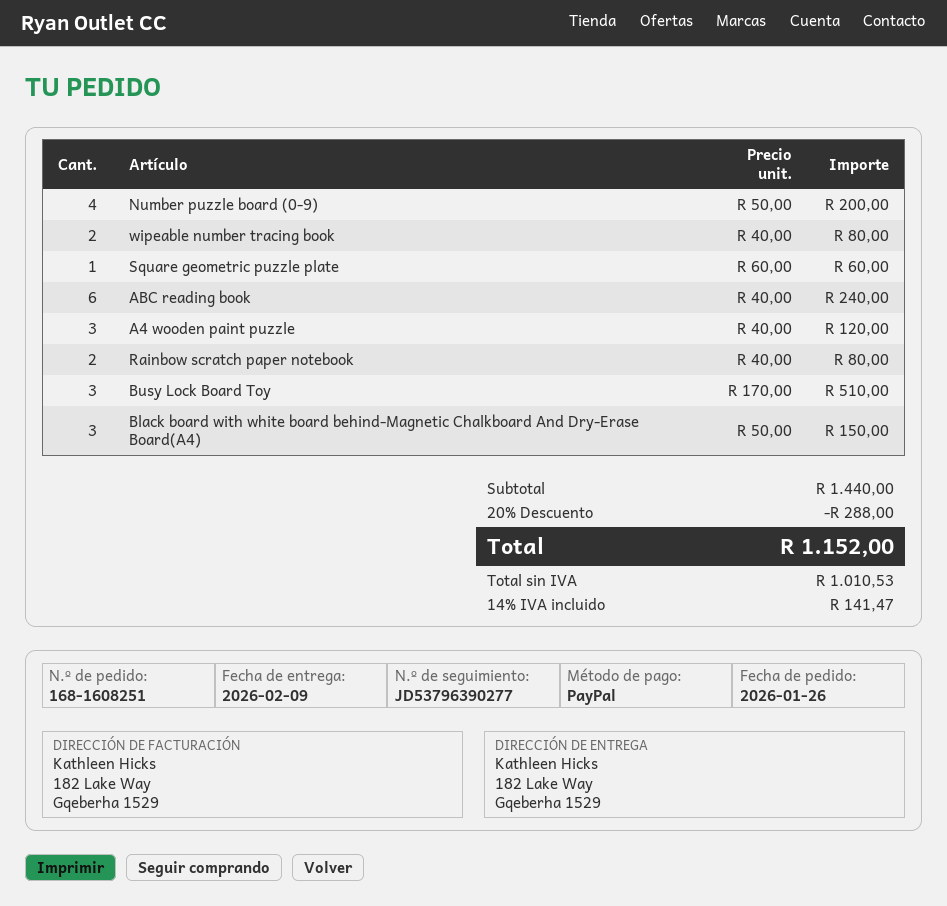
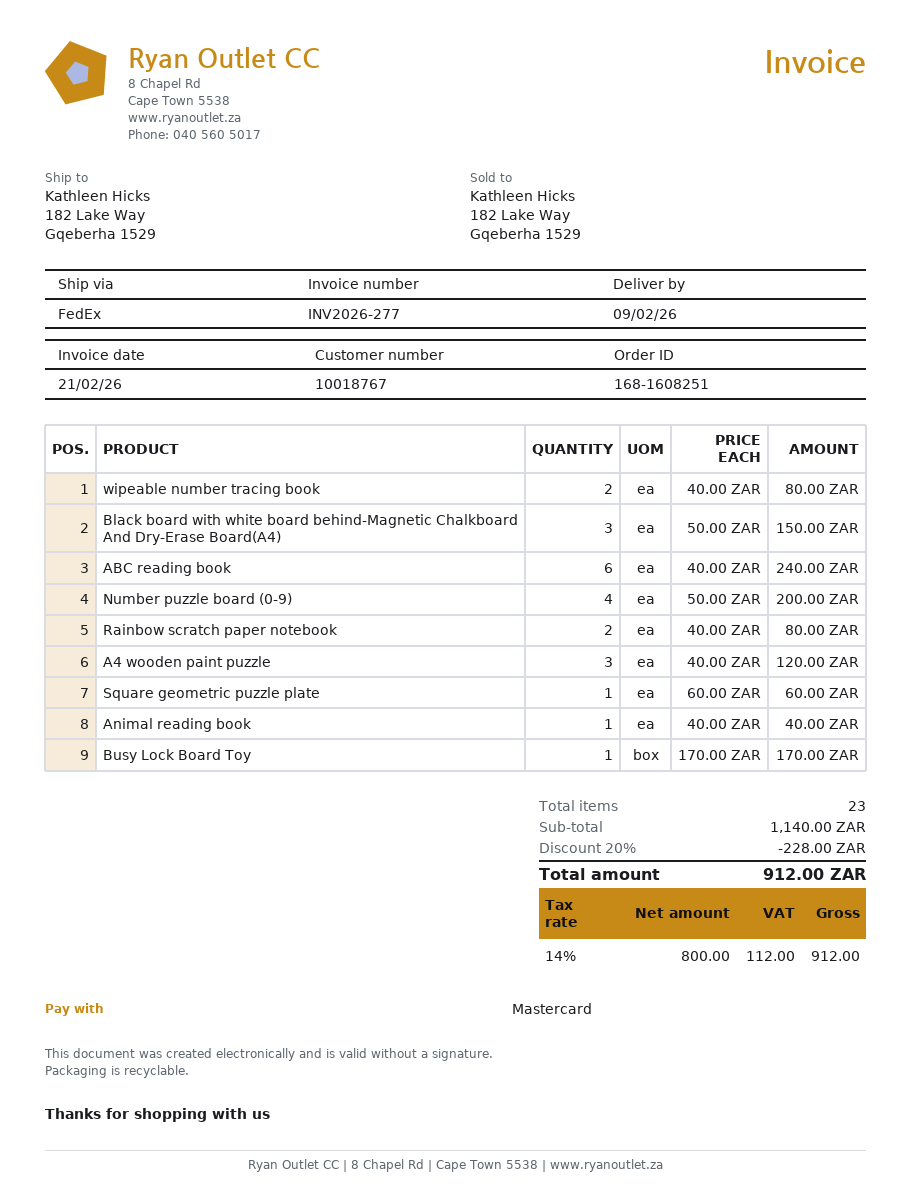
payment method: PayPal -> Mastercard
Busy Lock Board Toy: 3 x 170.00 = 510.00 -> 1 x 170.00 = 170.00
Animal reading book: none -> 1 x 40.00 = 40.00
subtotal: 1440.00 -> 1140.00
discount: 20% = 288.00 -> 20% = 228.00
net: 1010.53 -> 800.00
tax: 14% = 141.47 -> 14% = 112.00
total: 1152.00 -> 912.00

